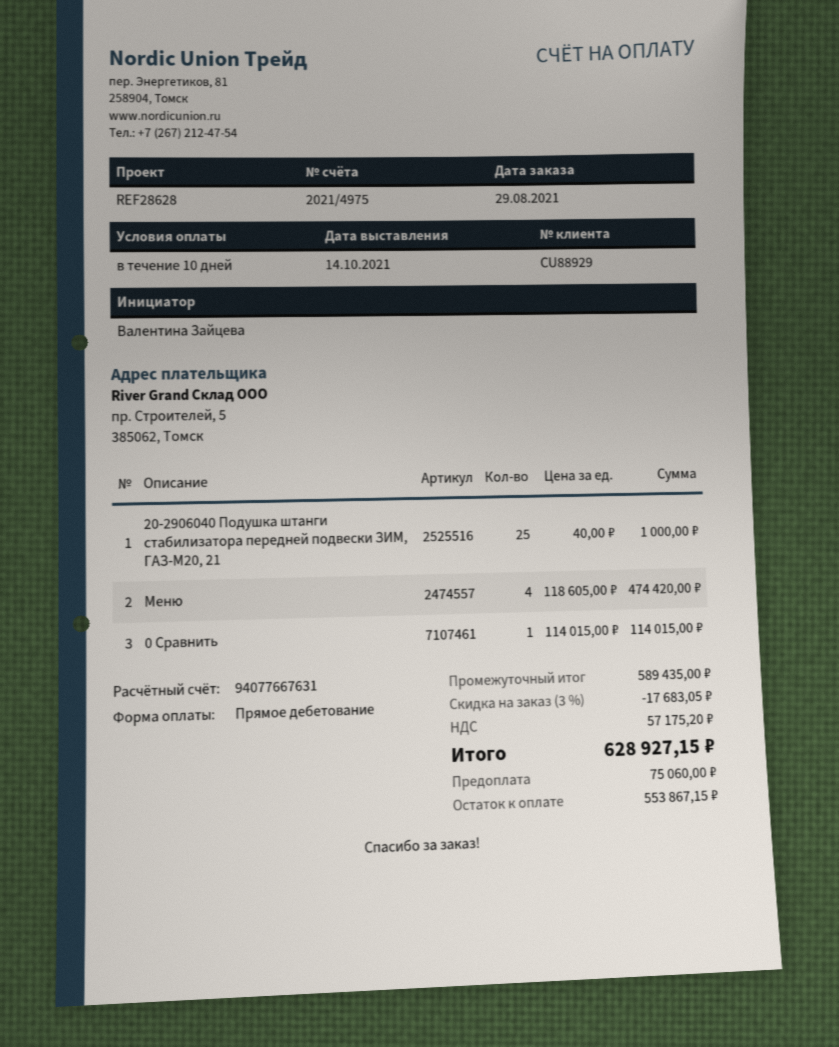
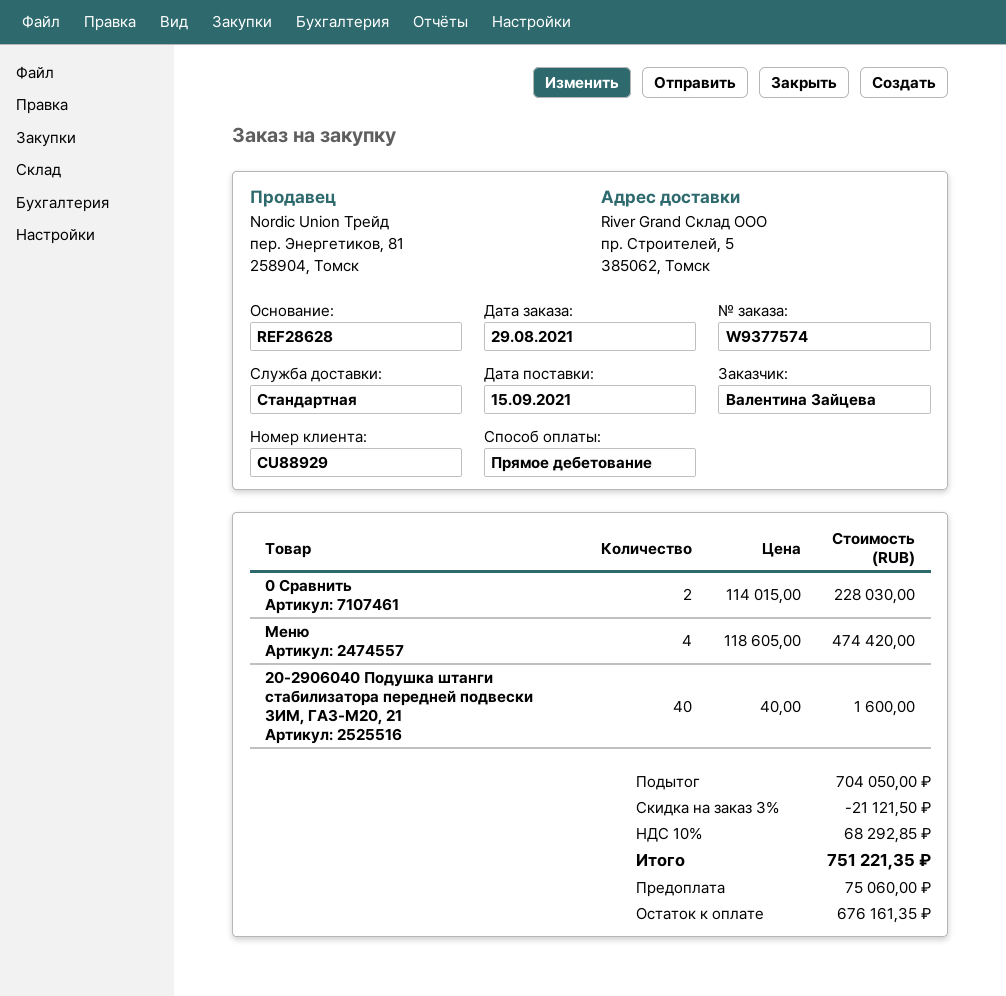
20-2906040 Подушка штанги стабилизатора передней подвески ЗИМ, ГАЗ-М20, 21: 25 x 40.00 = 1000.00 -> 40 x 40.00 = 1600.00
0 Сравнить: 1 x 114015.00 = 114015.00 -> 2 x 114015.00 = 228030.00
subtotal: 589435.00 -> 704050.00
discount: 3% = 17683.05 -> 3% = 21121.50
tax: 57175.20 -> 68292.85
total: 628927.15 -> 751221.35
balance: 553867.15 -> 676161.35

